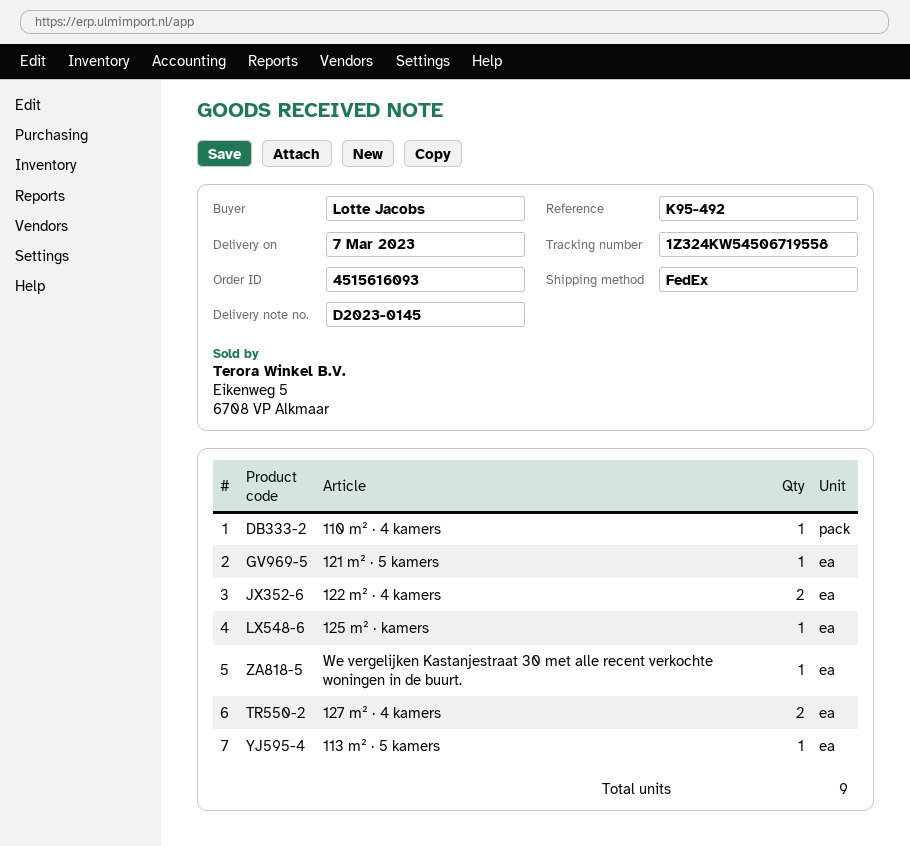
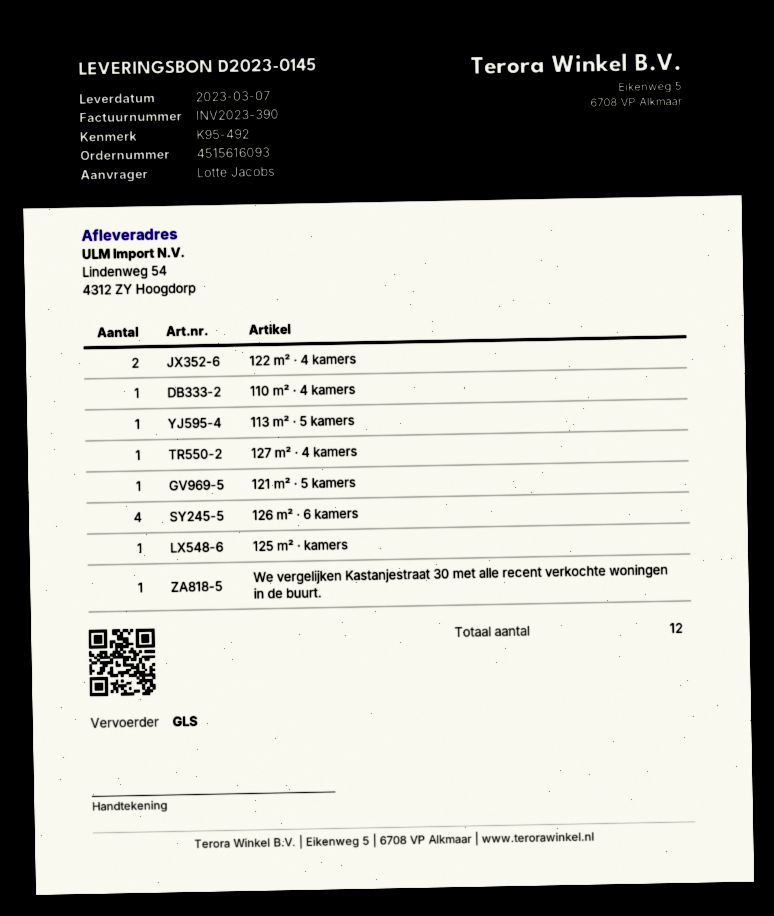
shipping method: FedEx -> GLS
127 m² · 4 kamers: 2 -> 1
126 m² · 6 kamers: none -> 4
total quantity: 9 -> 12

